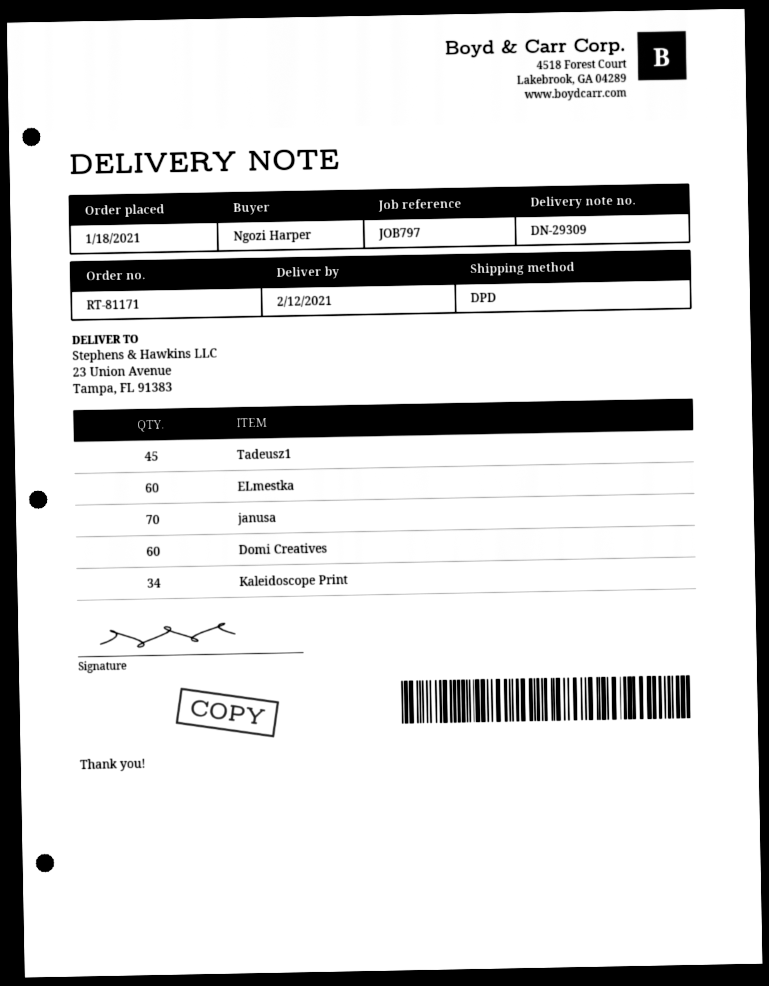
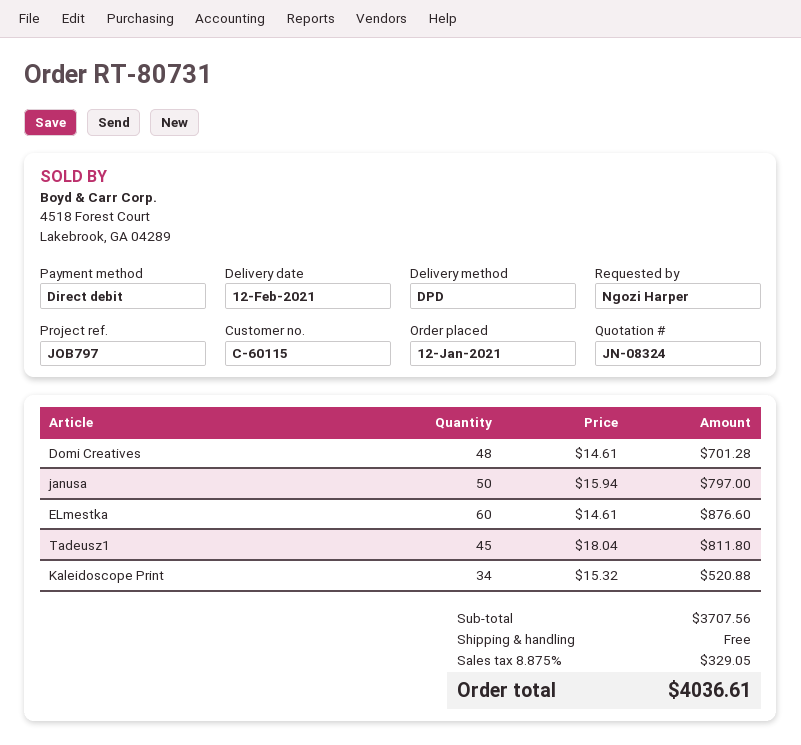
order number: RT-81171 -> RT-80731
order date: 2021-01-18 -> 2021-01-12
janusa: 70 -> 50
Domi Creatives: 60 -> 48

